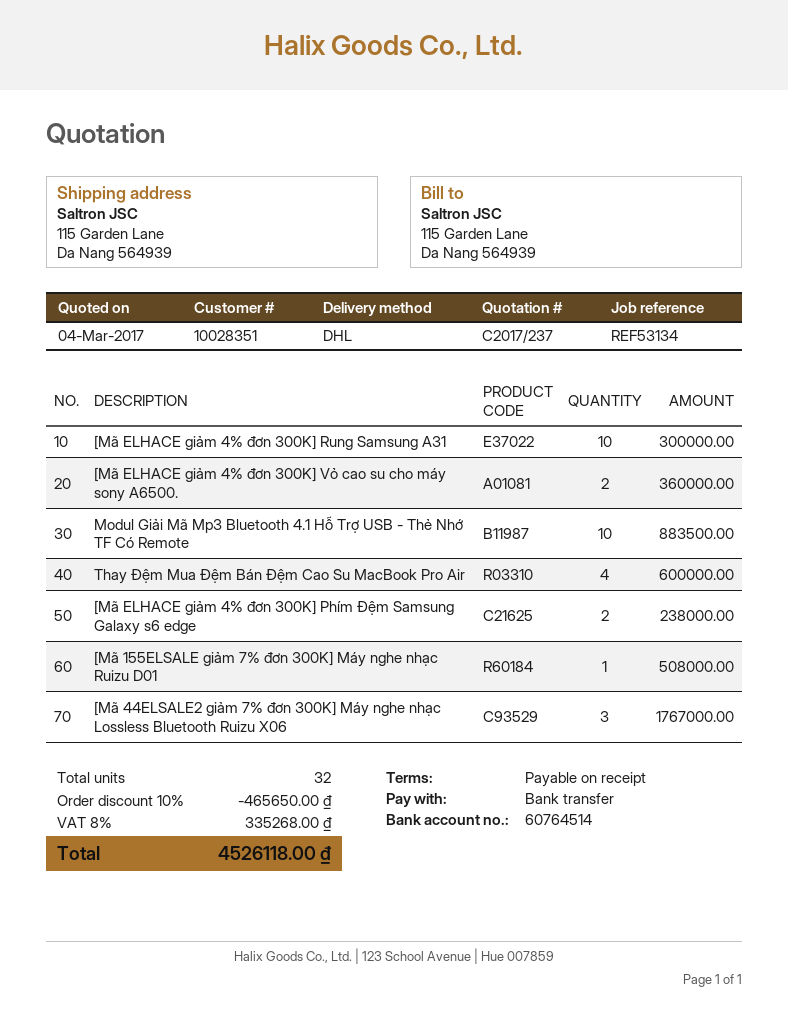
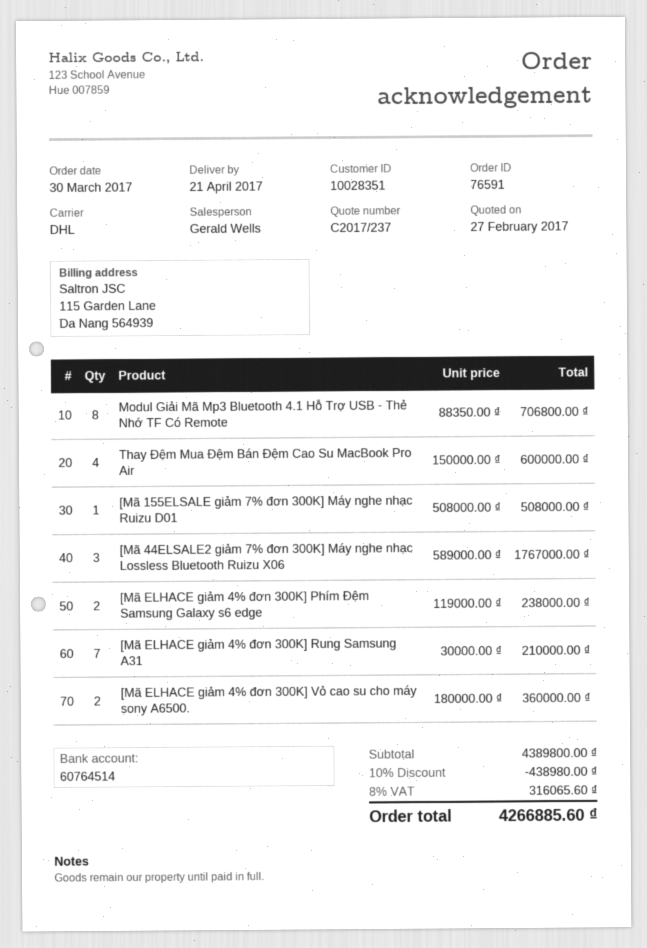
quote date: 2017-03-04 -> 2017-02-27
[Mã ELHACE giảm 4% đơn 300K] Rung Samsung A31: 10 for 300000.00 -> 7 for 210000.00
Modul Giải Mã Mp3 Bluetooth 4.1 Hỗ Trợ USB - Thẻ Nhớ TF Có Remote: 10 for 883500.00 -> 8 for 706800.00
discount: 10% = 465650.00 -> 10% = 438980.00
tax: 8% = 335268.00 -> 8% = 316065.60
total: 4526118.00 -> 4266885.60

